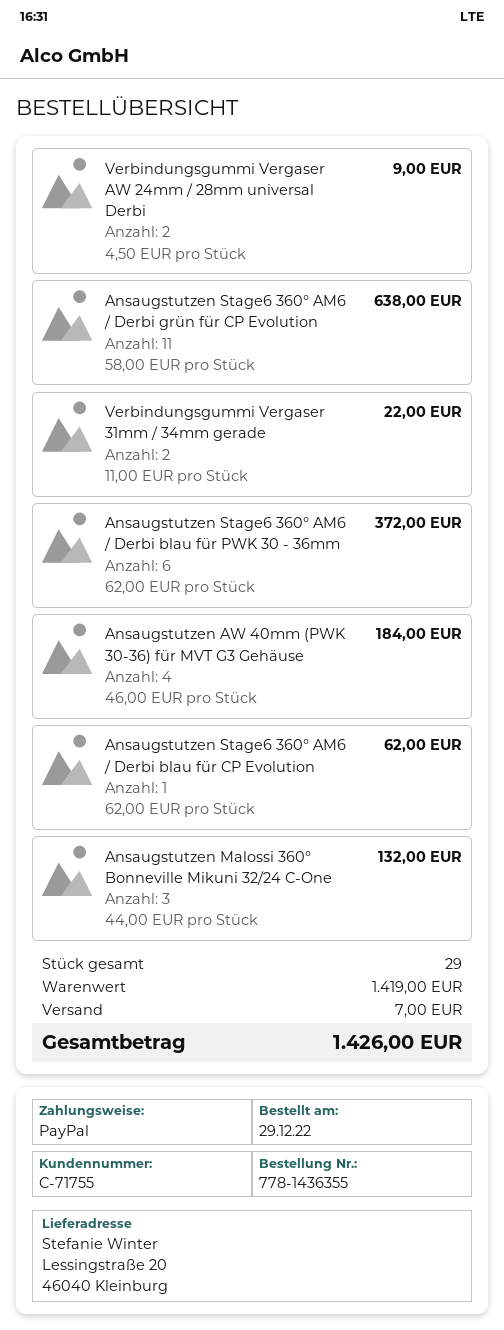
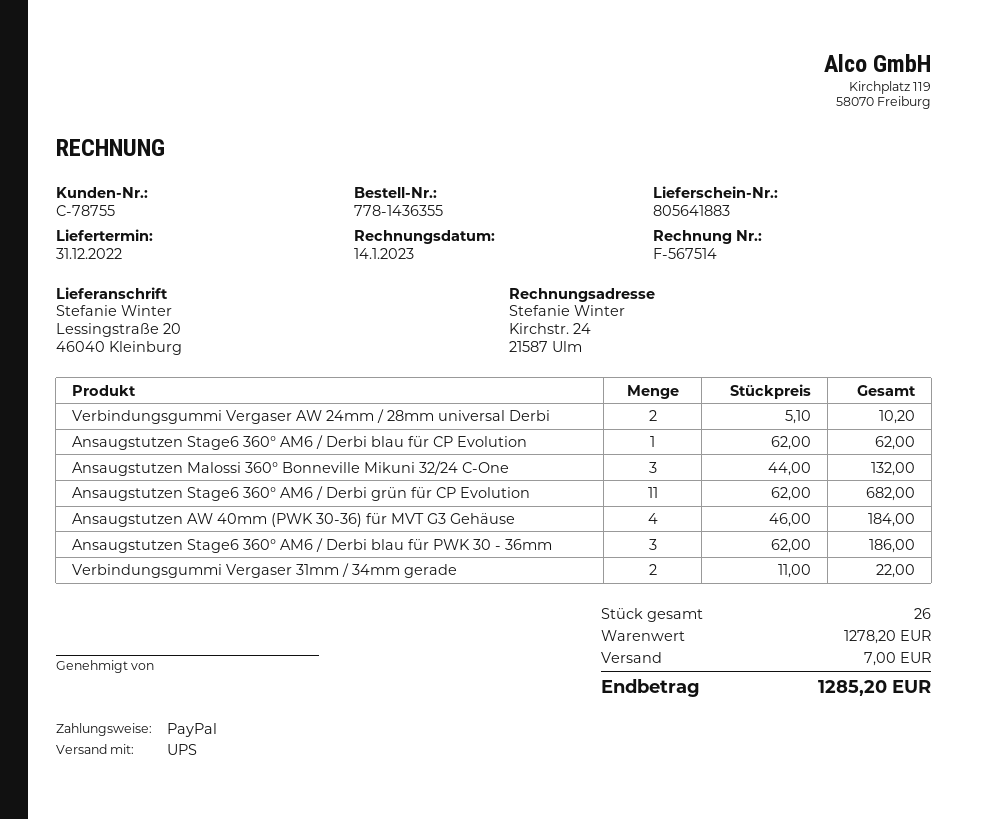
customer number: C-71755 -> C-78755
Verbindungsgummi Vergaser AW 24mm / 28mm universal Derbi: 2 x 4.50 = 9.00 -> 2 x 5.10 = 10.20
Ansaugstutzen Stage6 360° AM6 / Derbi grün für CP Evolution: 11 x 58.00 = 638.00 -> 11 x 62.00 = 682.00
Ansaugstutzen Stage6 360° AM6 / Derbi blau für PWK 30 - 36mm: 6 x 62.00 = 372.00 -> 3 x 62.00 = 186.00
total quantity: 29 -> 26
subtotal: 1419.00 -> 1278.20
total: 1426.00 -> 1285.20

